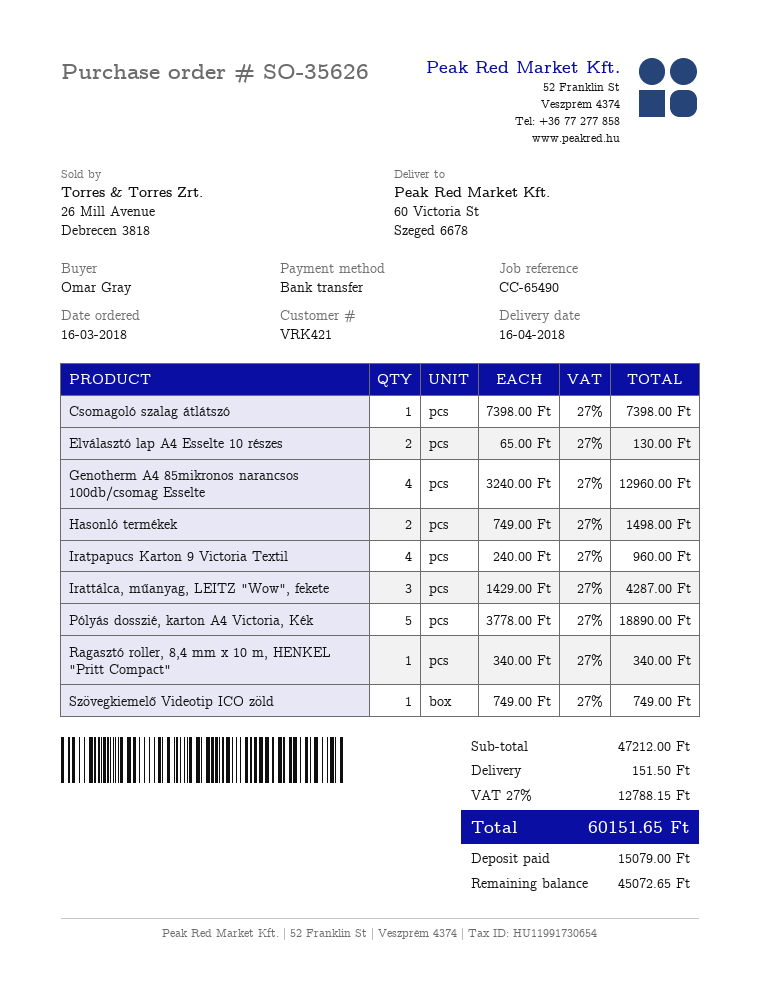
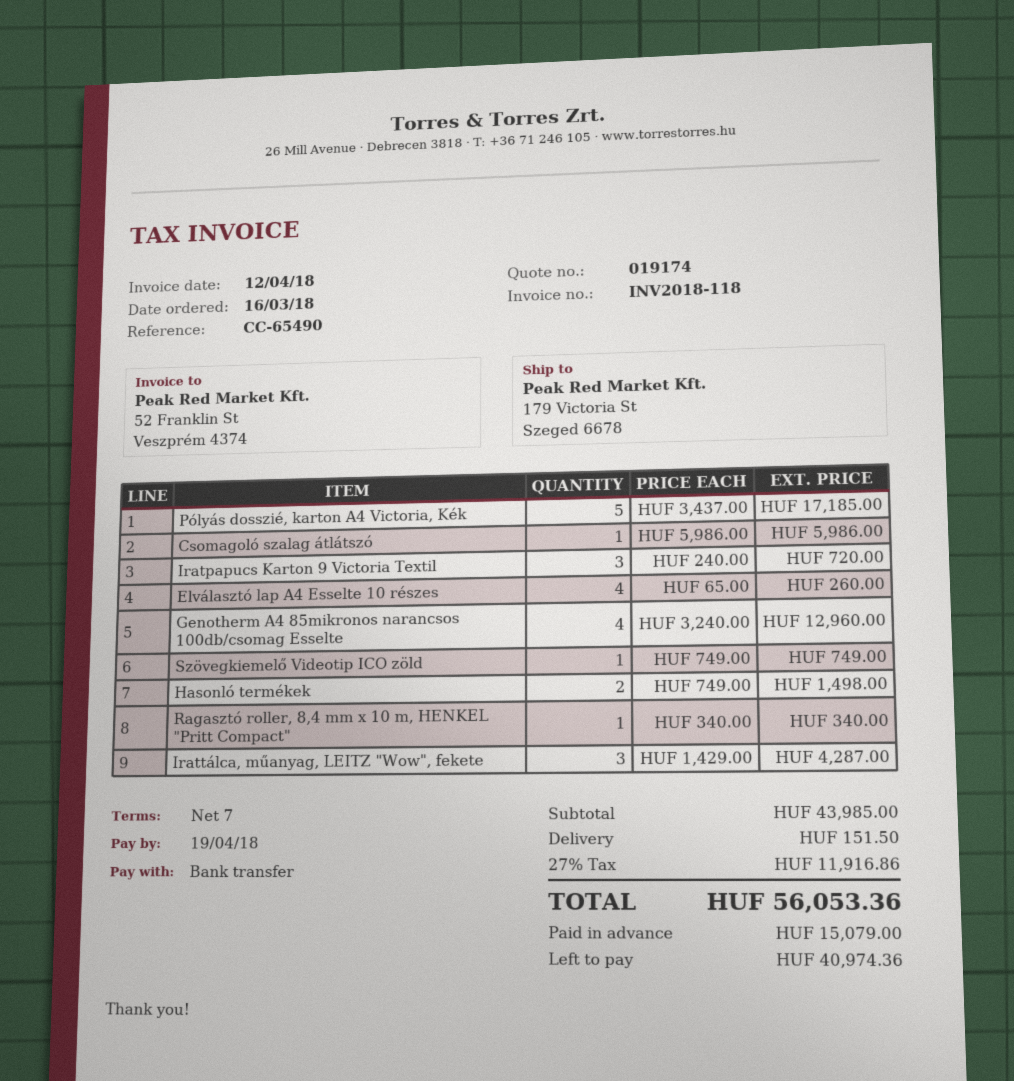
ship to: 60 Victoria St, Szeged 6678 -> 179 Victoria St, Szeged 6678
Csomagoló szalag átlátszó: 1 x 7398.00 = 7398.00 -> 1 x 5986.00 = 5986.00
Elválasztó lap A4 Esselte 10 részes: 2 x 65.00 = 130.00 -> 4 x 65.00 = 260.00
Iratpapucs Karton 9 Victoria Textil: 4 x 240.00 = 960.00 -> 3 x 240.00 = 720.00
Pólyás dosszié, karton A4 Victoria, Kék: 5 x 3778.00 = 18890.00 -> 5 x 3437.00 = 17185.00
subtotal: 47212.00 -> 43985.00
tax: 27% = 12788.15 -> 27% = 11916.86
total: 60151.65 -> 56053.36
balance: 45072.65 -> 40974.36

